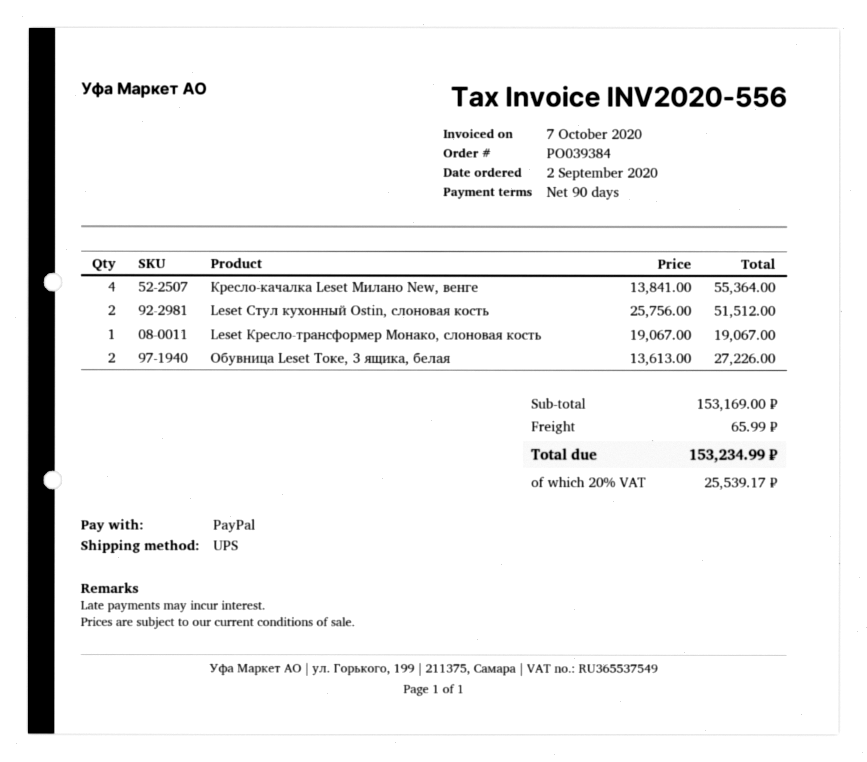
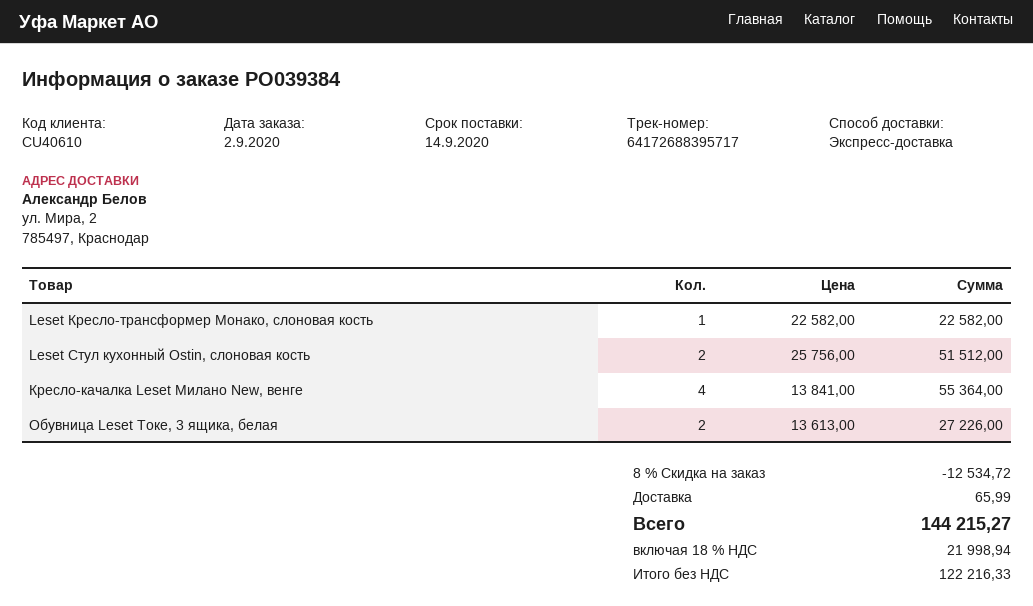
shipping method: UPS -> express
Leset Кресло-трансформер Монако, слоновая кость: 1 x 19067.00 = 19067.00 -> 1 x 22582.00 = 22582.00
discount: none -> 8% = 12534.72
tax: 20% = 25539.17 -> 18% = 21998.94
total: 153234.99 -> 144215.27

